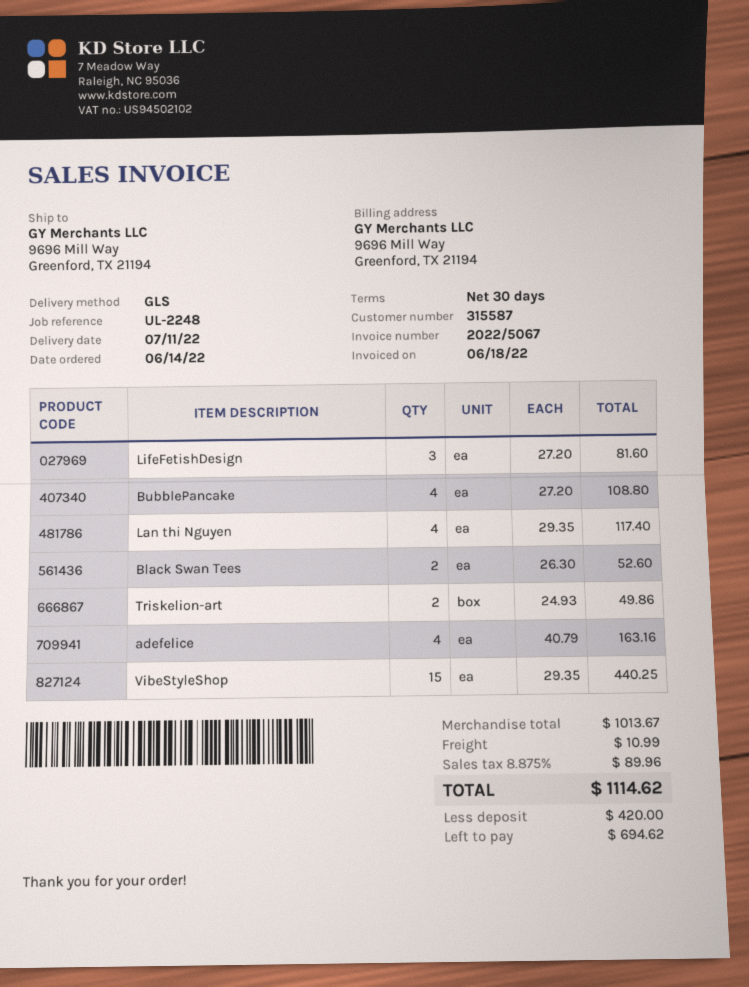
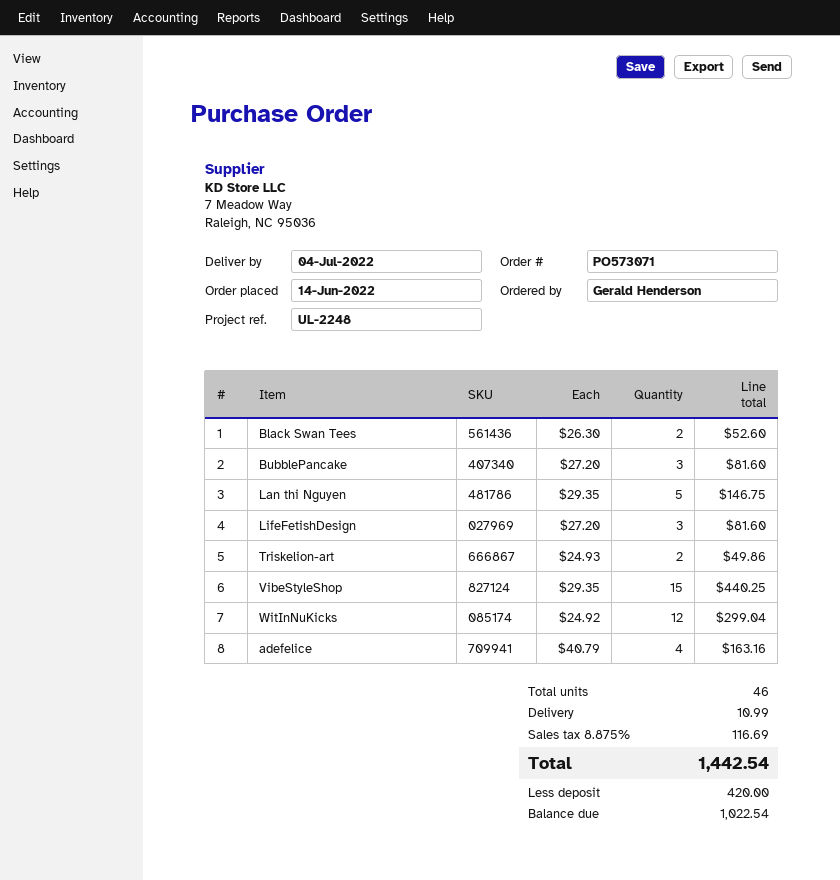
delivery date: 2022-07-11 -> 2022-07-04
BubblePancake: 4 x 27.20 = 108.80 -> 3 x 27.20 = 81.60
Lan thi Nguyen: 4 x 29.35 = 117.40 -> 5 x 29.35 = 146.75
WitInNuKicks: none -> 12 x 24.92 = 299.04
tax: 8.875% = 89.96 -> 8.875% = 116.69
total: 1114.62 -> 1442.54
balance: 694.62 -> 1022.54

